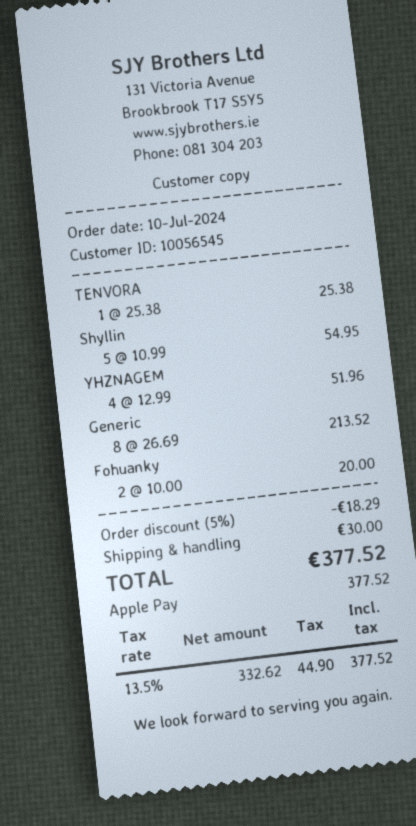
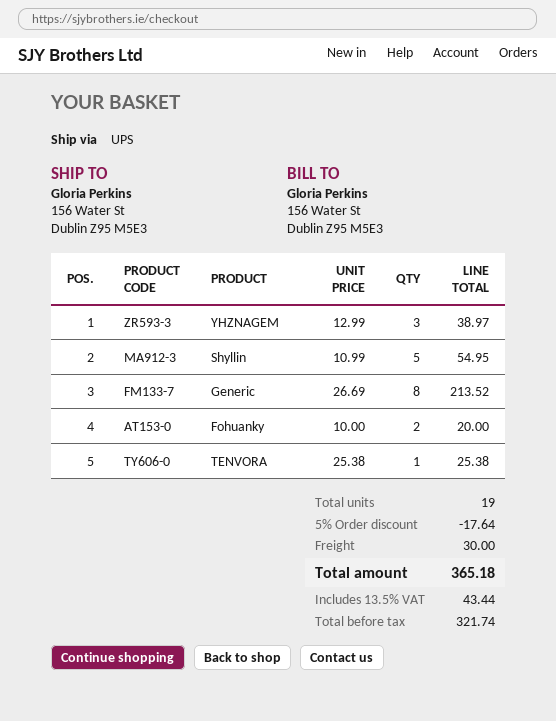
YHZNAGEM: 4 x 12.99 = 51.96 -> 3 x 12.99 = 38.97
discount: 5% = 18.29 -> 5% = 17.64
net: 332.62 -> 321.74
tax: 13.5% = 44.90 -> 13.5% = 43.44
total: 377.52 -> 365.18

